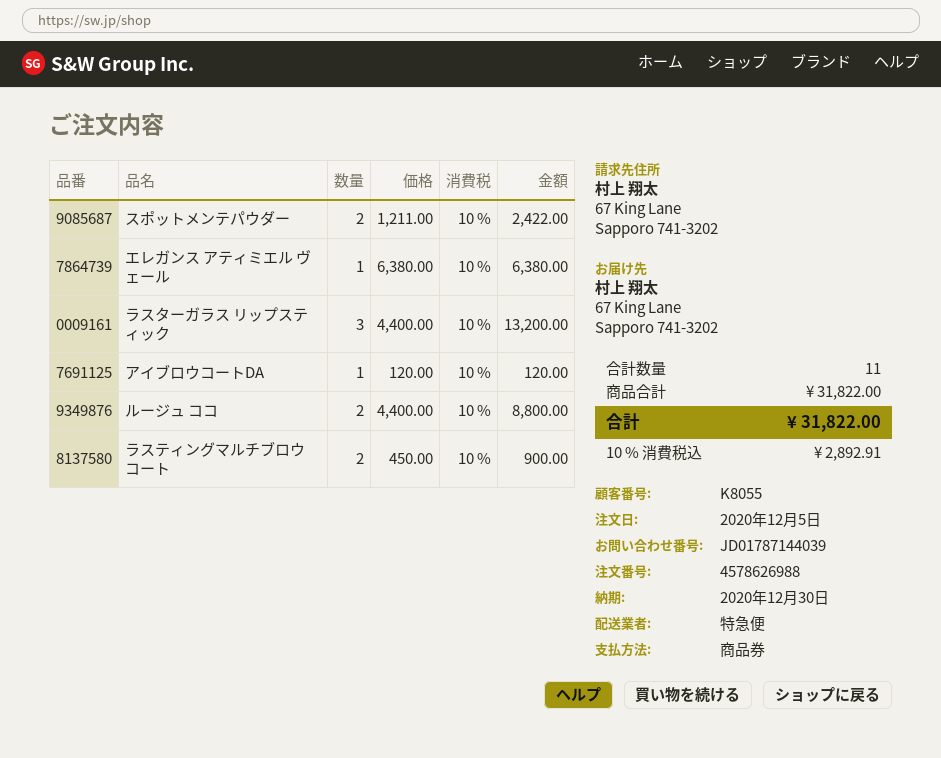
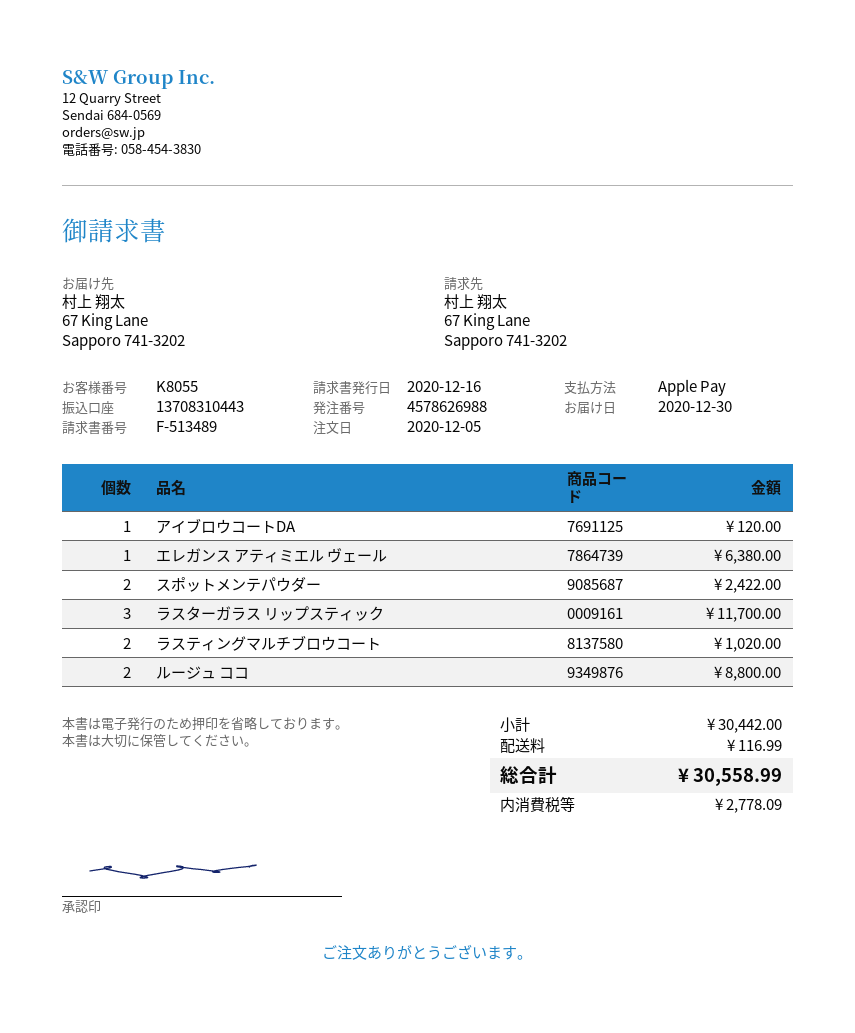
payment method: gift card -> Apple Pay
ラスターガラス リップスティック: 3 for 13200.00 -> 3 for 11700.00
ラスティングマルチブロウコート: 2 for 900.00 -> 2 for 1020.00
subtotal: 31822.00 -> 30442.00
shipping: none -> 116.99
tax: 2892.91 -> 2778.09
total: 31822.00 -> 30558.99

